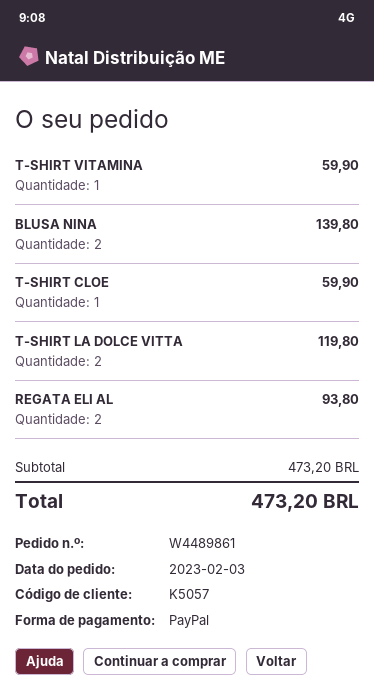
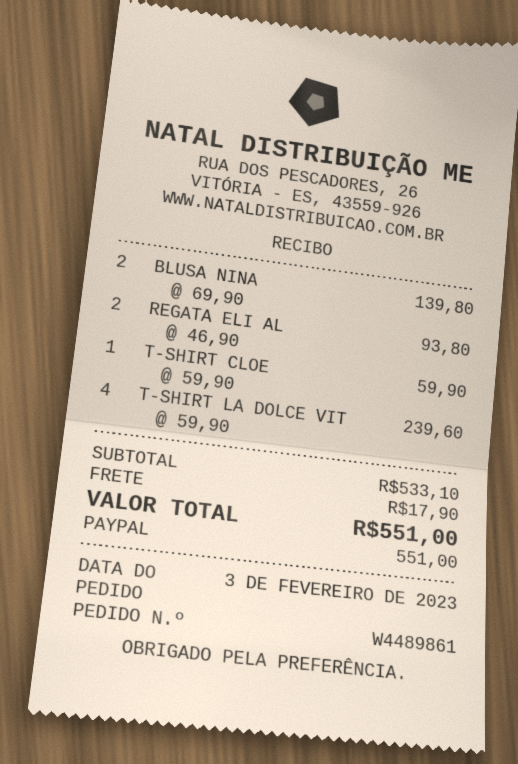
T-SHIRT VITAMINA: 1 for 59.90 -> none
T-SHIRT LA DOLCE VITTA: 2 for 119.80 -> 4 for 239.60
subtotal: 473.20 -> 533.10
shipping: none -> 17.90
total: 473.20 -> 551.00

